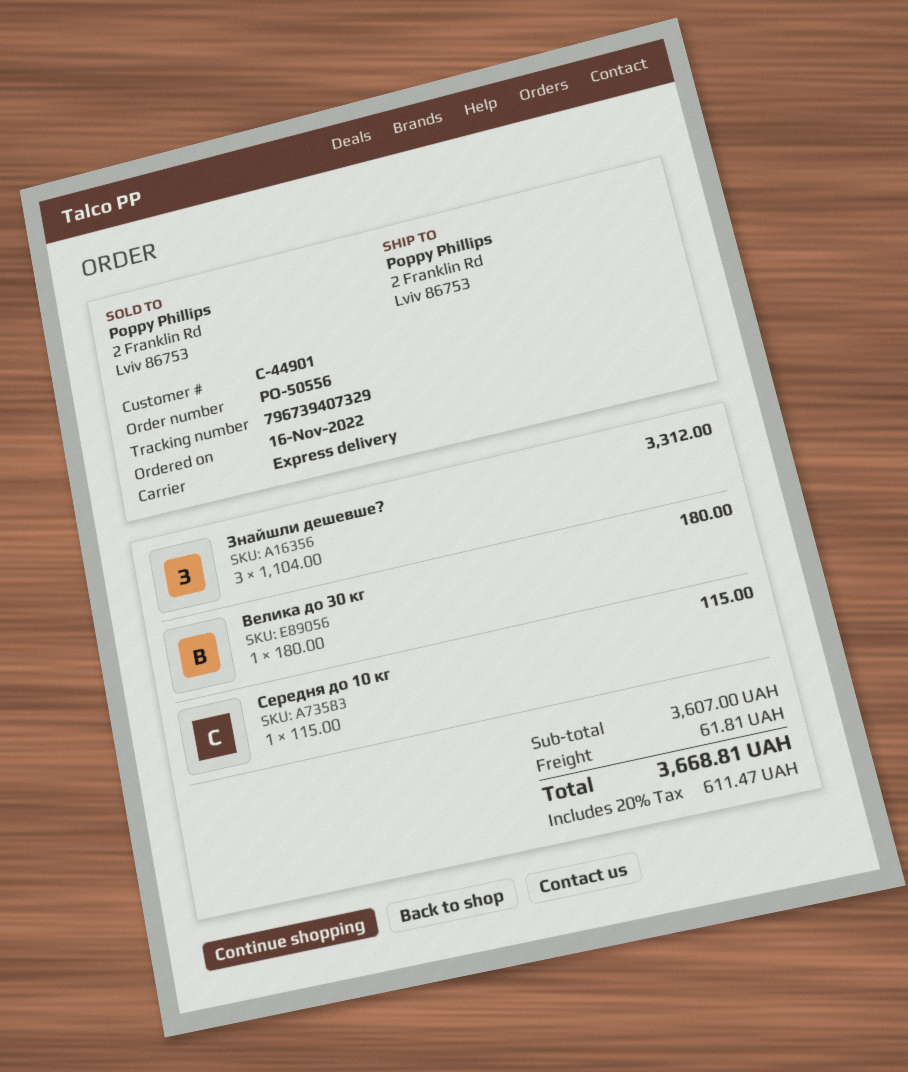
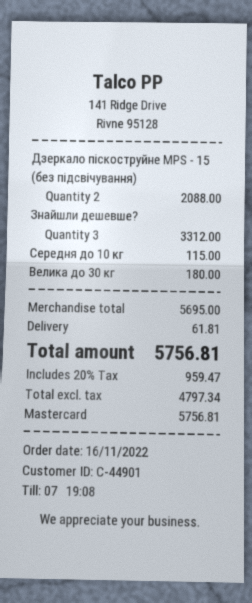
Дзеркало піскоструйне MPS - 15 (без підсвічування): none -> 2 for 2088.00
subtotal: 3607.00 -> 5695.00
tax: 20% = 611.47 -> 20% = 959.47
total: 3668.81 -> 5756.81

